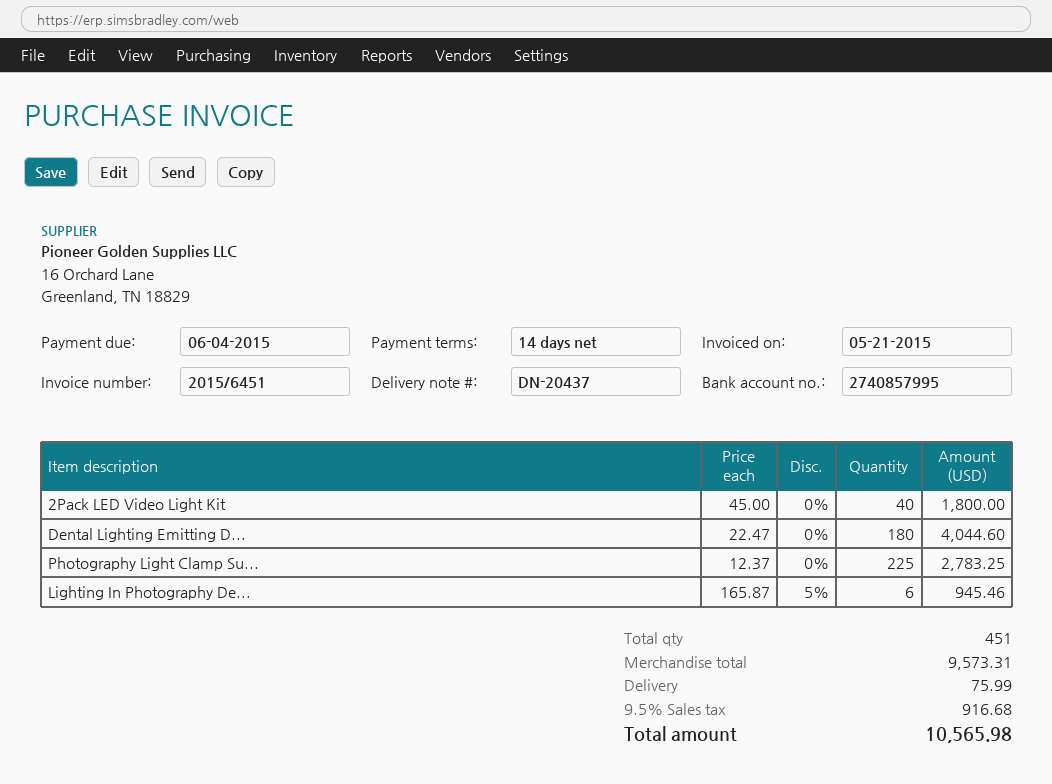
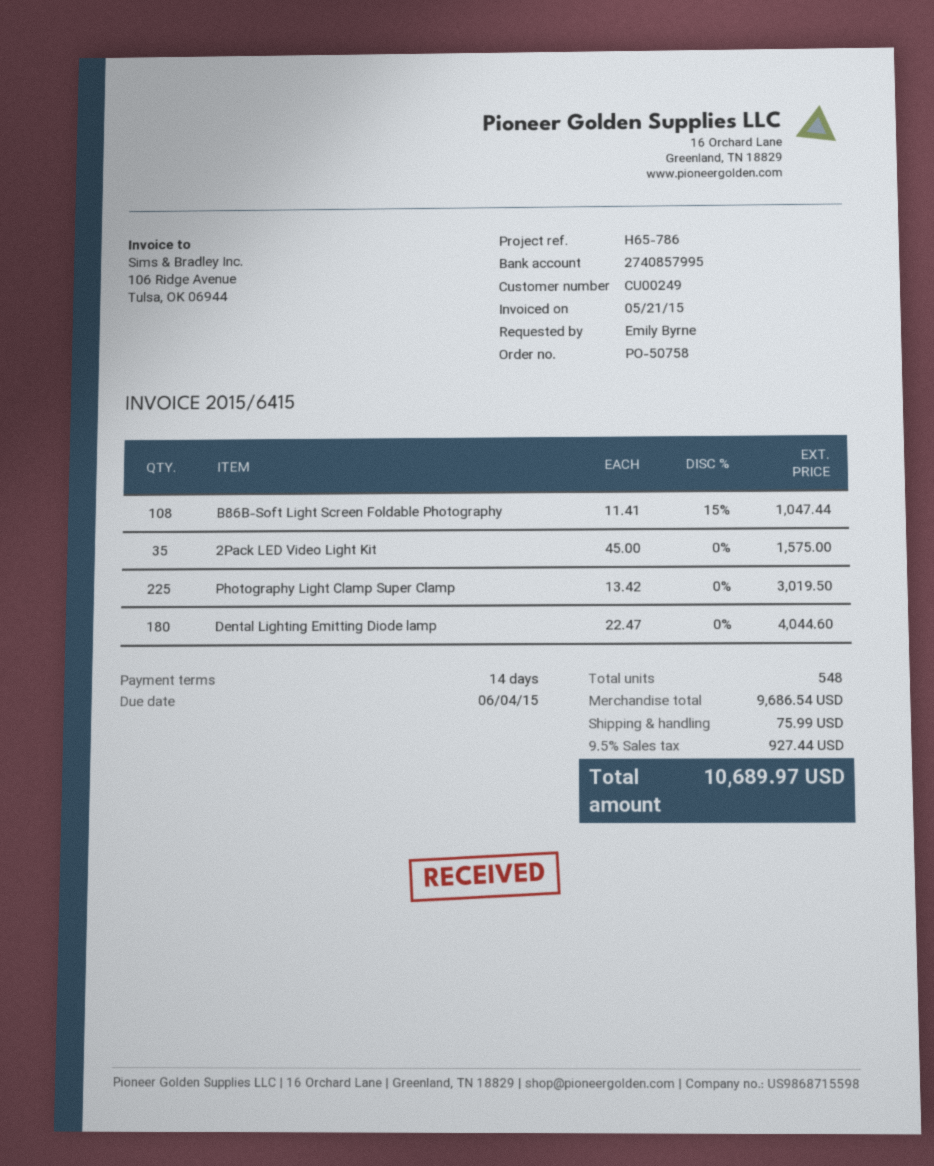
invoice number: 2015/6451 -> 2015/6415
2Pack LED Video Light Kit: 40 x 45.00 = 1800.00 -> 35 x 45.00 = 1575.00
Photography Light Clamp Su...: 225 x 12.37 = 2783.25 -> 225 x 13.42 = 3019.50
Lighting In Photography De...: 6 x 165.87 - 5% = 945.46 -> none
B86B-Soft Light Screen Foldable Photography: none -> 108 x 11.41 - 15% = 1047.44
total quantity: 451 -> 548
subtotal: 9573.31 -> 9686.54
tax: 9.5% = 916.68 -> 9.5% = 927.44
total: 10565.98 -> 10689.97

